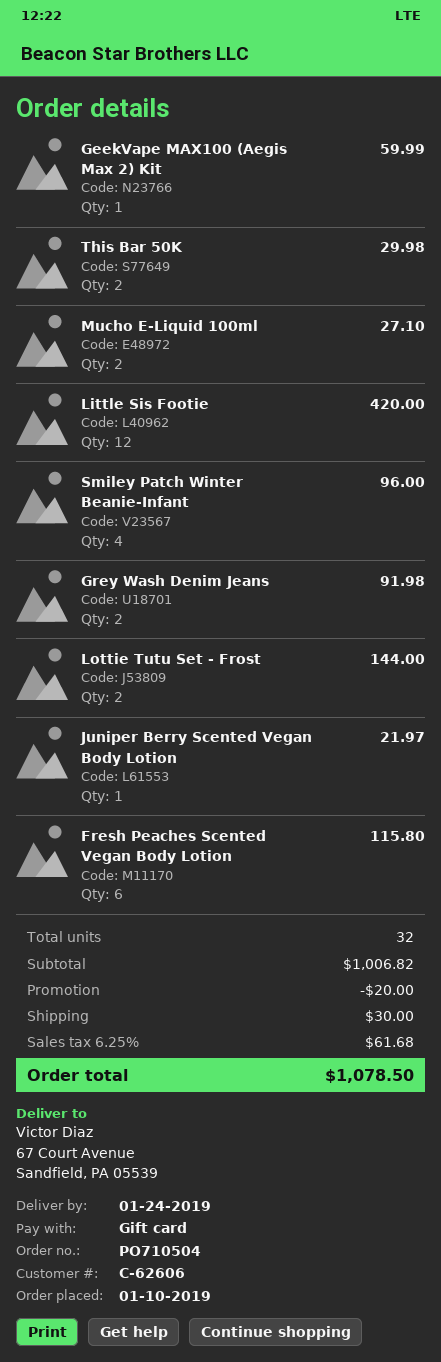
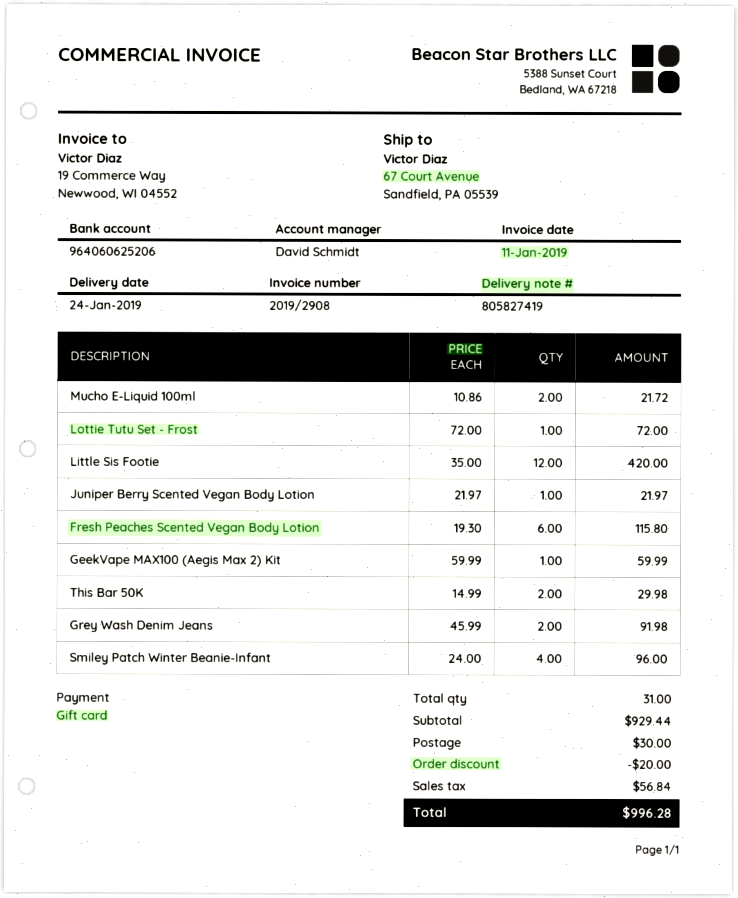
Mucho E-Liquid 100ml: 2 for 27.10 -> 2 for 21.72
Lottie Tutu Set - Frost: 2 for 144.00 -> 1 for 72.00
total quantity: 32 -> 31
subtotal: 1006.82 -> 929.44
tax: 61.68 -> 56.84
total: 1078.50 -> 996.28

